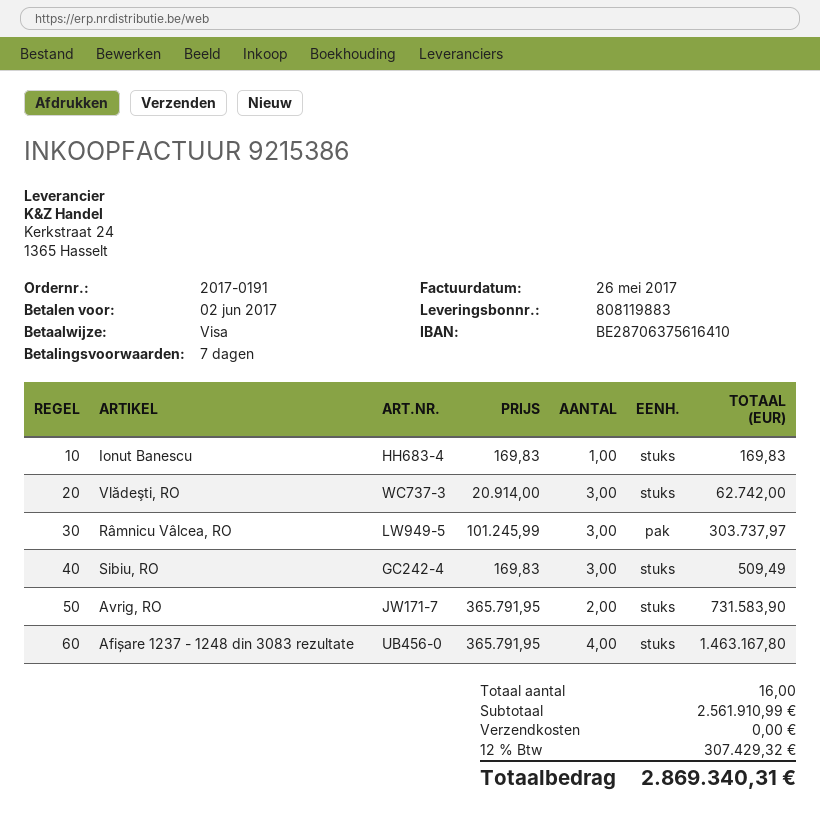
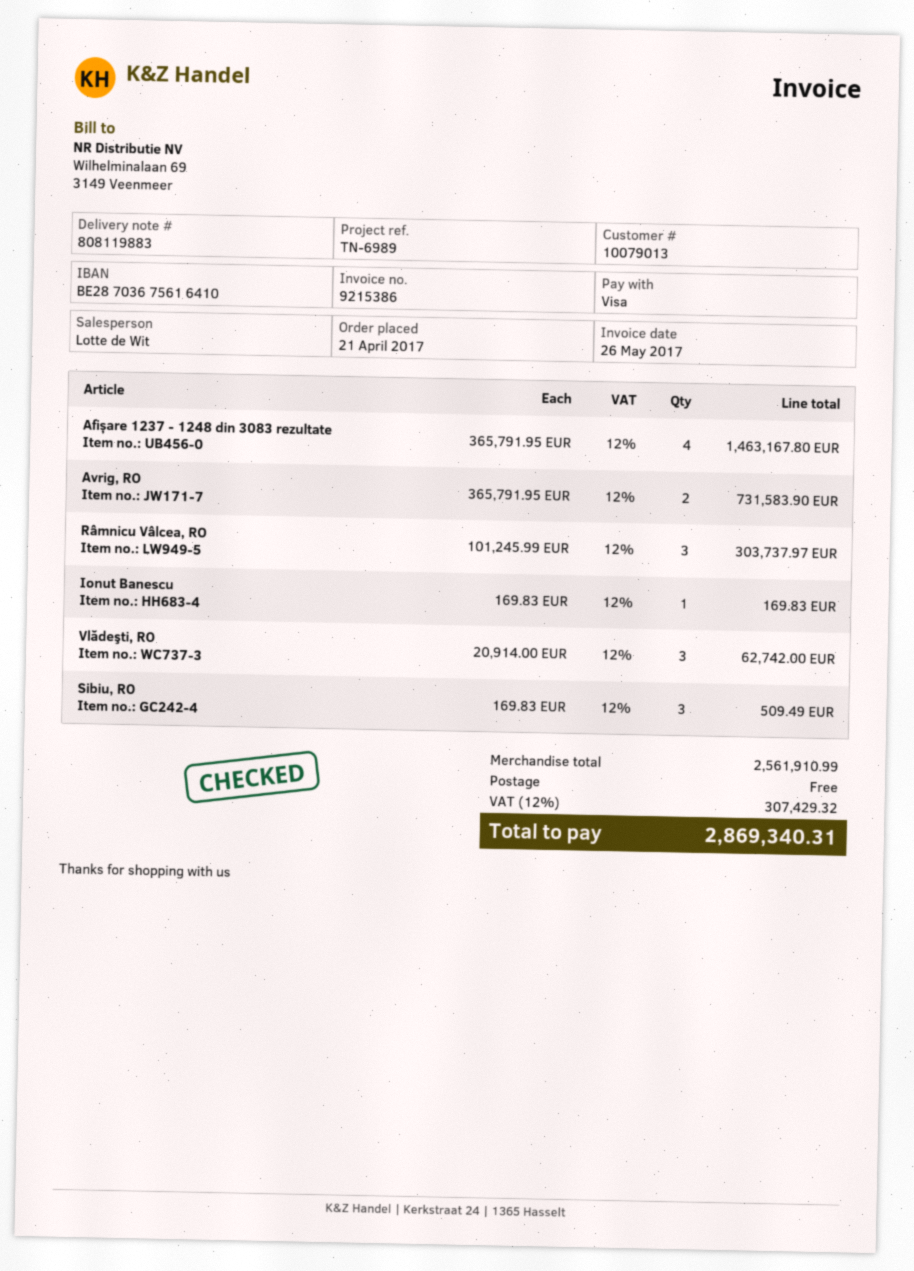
bank account: BE28706375616410 -> BE28703675616410

